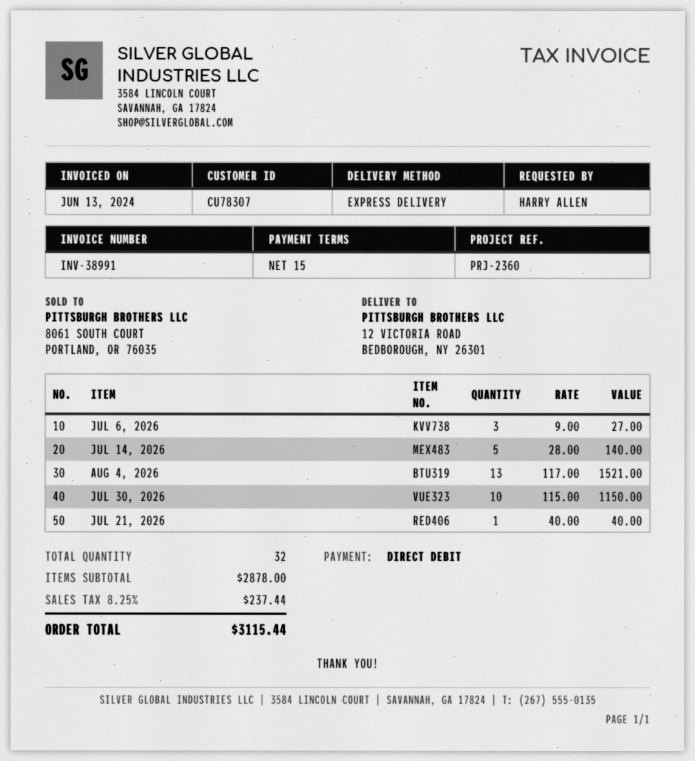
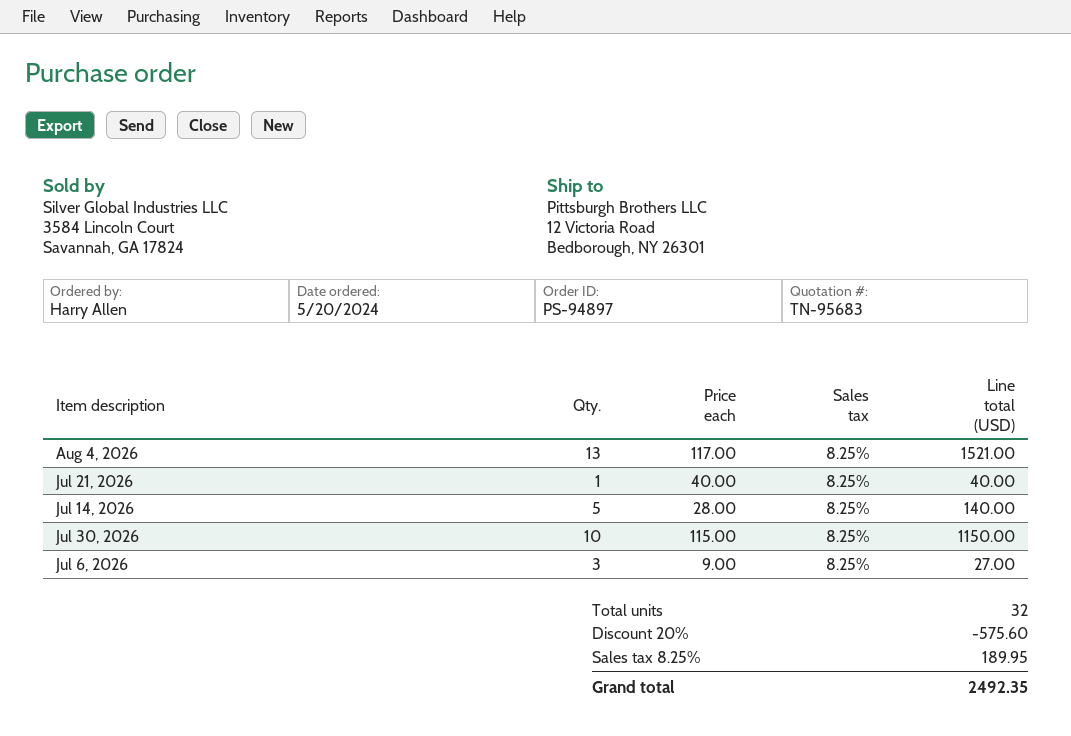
discount: none -> 20% = 575.60
tax: 8.25% = 237.44 -> 8.25% = 189.95
total: 3115.44 -> 2492.35

